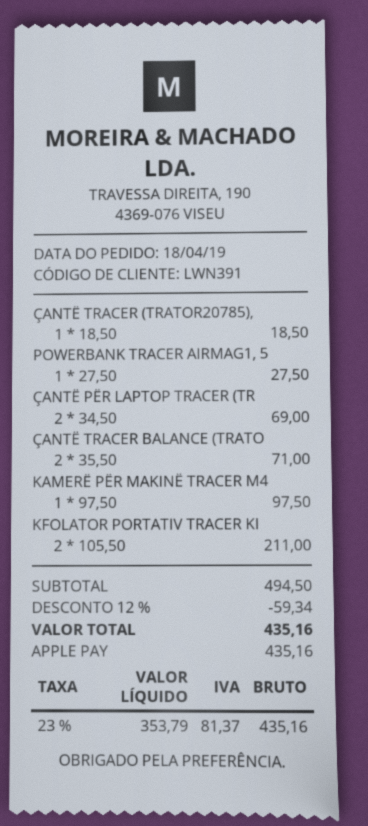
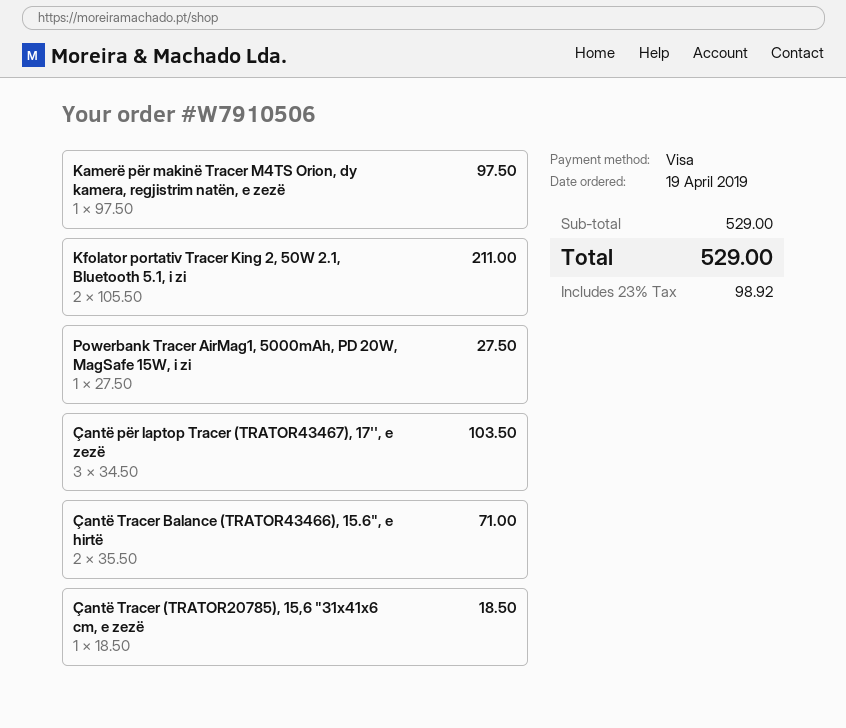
order date: 2019-04-18 -> 2019-04-19
payment method: Apple Pay -> Visa
ÇANTË PËR LAPTOP TRACER (TR: 2 x 34.50 = 69.00 -> 3 x 34.50 = 103.50
subtotal: 494.50 -> 529.00
discount: 12% = 59.34 -> none
tax: 23% = 81.37 -> 23% = 98.92
total: 435.16 -> 529.00

